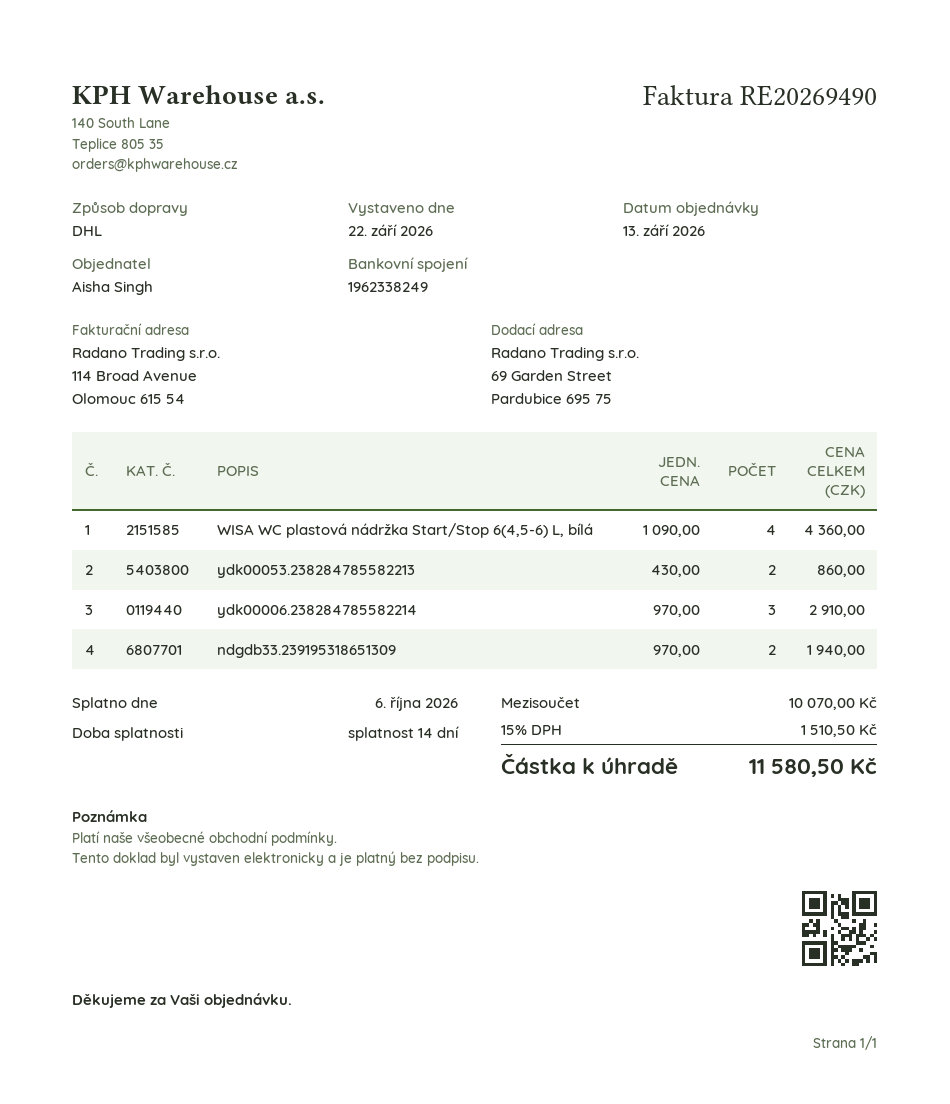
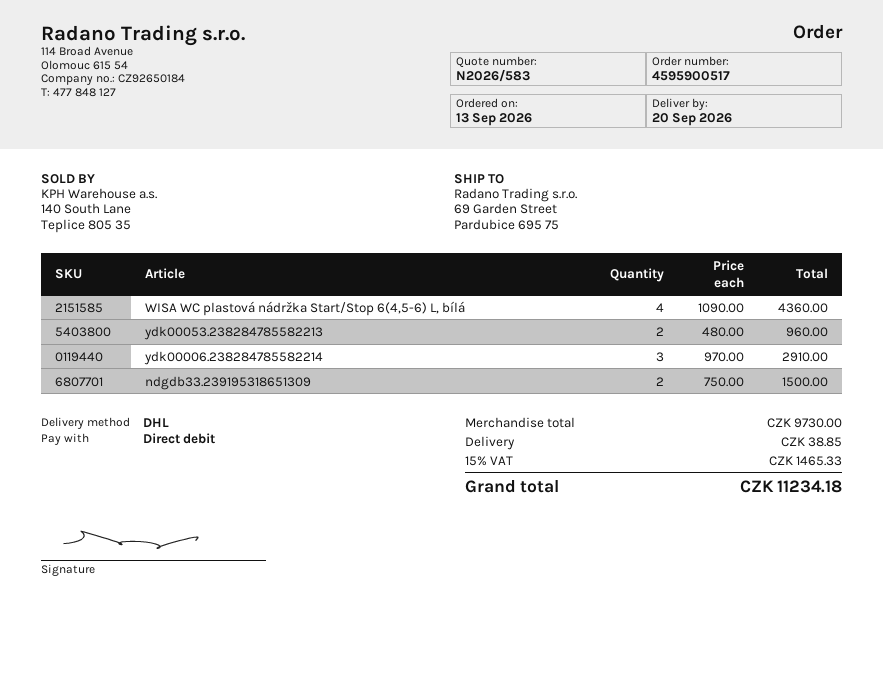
ydk00053.238284785582213: 2 x 430.00 = 860.00 -> 2 x 480.00 = 960.00
ndgdb33.239195318651309: 2 x 970.00 = 1940.00 -> 2 x 750.00 = 1500.00
subtotal: 10070.00 -> 9730.00
shipping: none -> 38.85
tax: 15% = 1510.50 -> 15% = 1465.33
total: 11580.50 -> 11234.18

